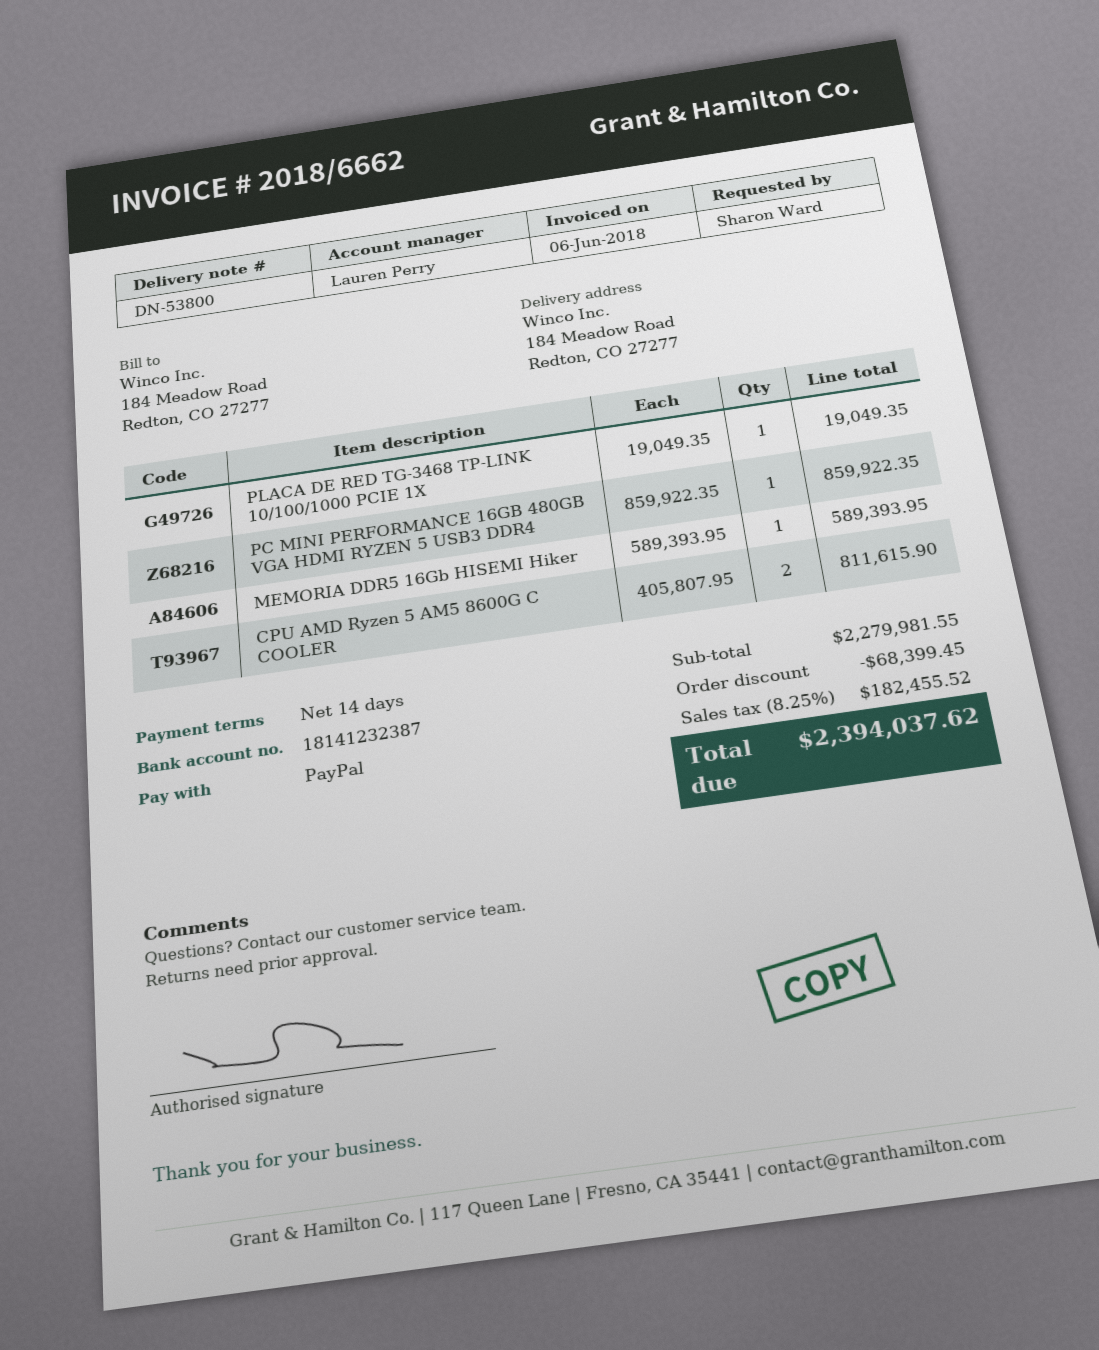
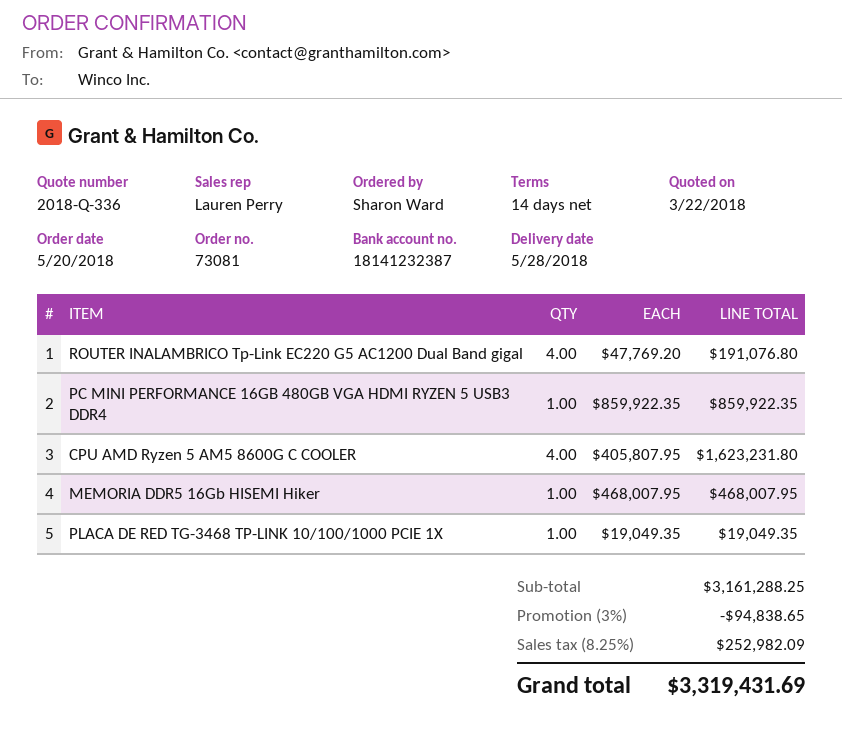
MEMORIA DDR5 16Gb HISEMI Hiker: 1 x 589393.95 = 589393.95 -> 1 x 468007.95 = 468007.95
CPU AMD Ryzen 5 AM5 8600G C COOLER: 2 x 405807.95 = 811615.90 -> 4 x 405807.95 = 1623231.80
ROUTER INALAMBRICO Tp-Link EC220 G5 AC1200 Dual Band gigal: none -> 4 x 47769.20 = 191076.80
subtotal: 2279981.55 -> 3161288.25
discount: 68399.45 -> 94838.65
tax: 8.25% = 182455.52 -> 8.25% = 252982.09
total: 2394037.62 -> 3319431.69

